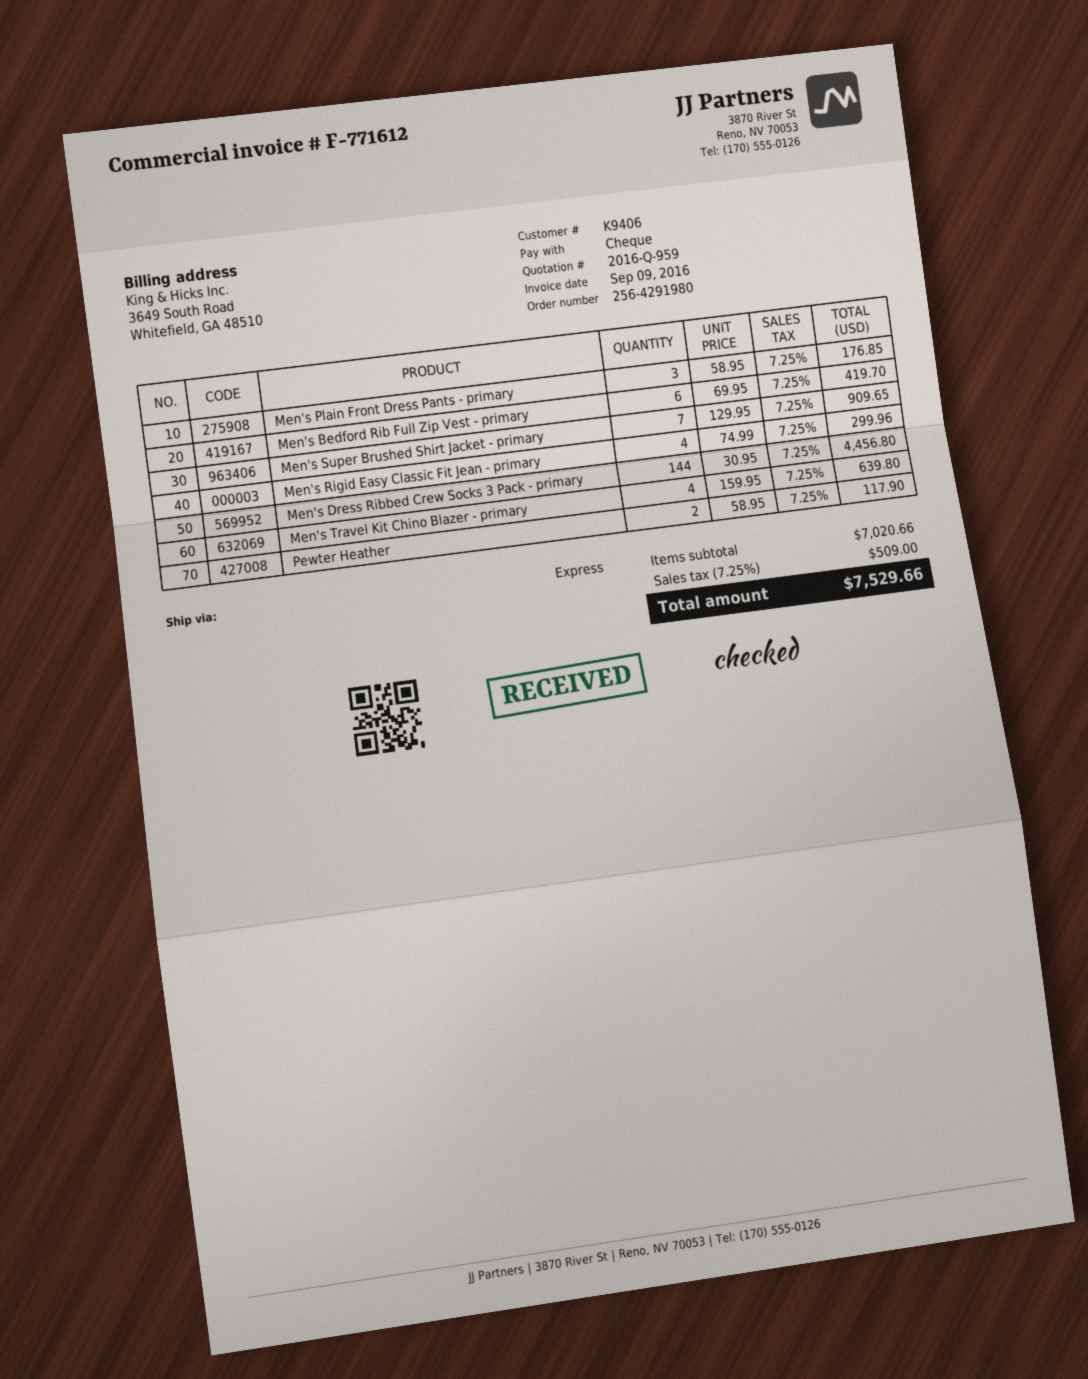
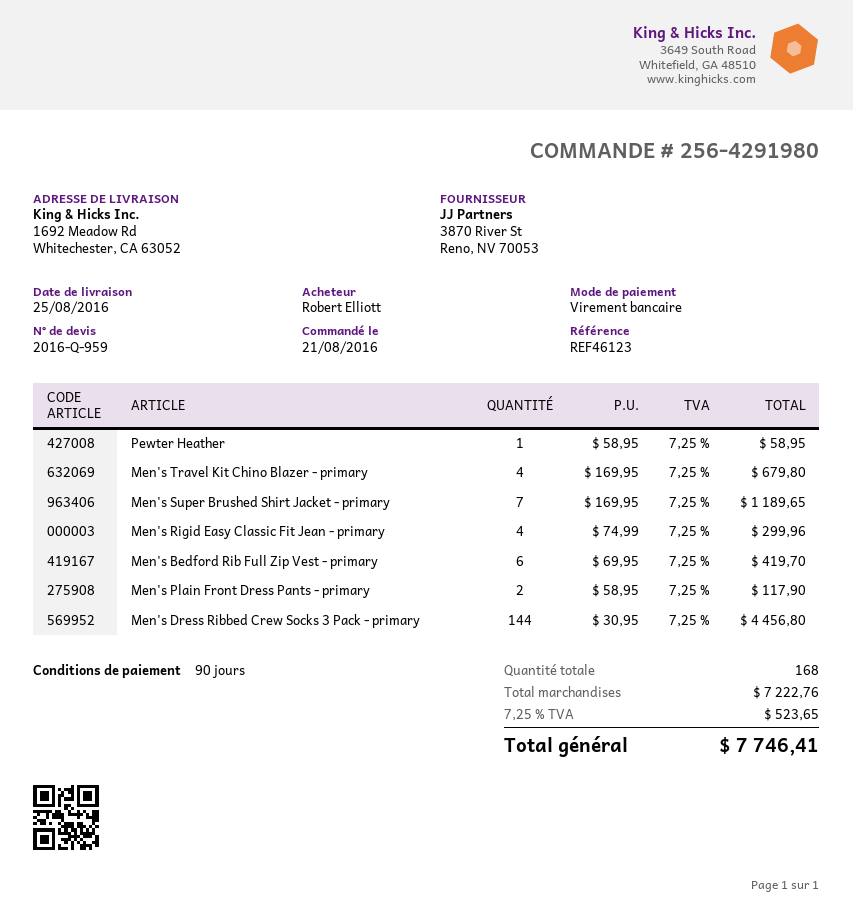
payment method: cheque -> bank transfer
Men's Plain Front Dress Pants - primary: 3 x 58.95 = 176.85 -> 2 x 58.95 = 117.90
Men's Super Brushed Shirt Jacket - primary: 7 x 129.95 = 909.65 -> 7 x 169.95 = 1189.65
Men's Travel Kit Chino Blazer - primary: 4 x 159.95 = 639.80 -> 4 x 169.95 = 679.80
Pewter Heather: 2 x 58.95 = 117.90 -> 1 x 58.95 = 58.95
subtotal: 7020.66 -> 7222.76
tax: 7.25% = 509.00 -> 7.25% = 523.65
total: 7529.66 -> 7746.41

